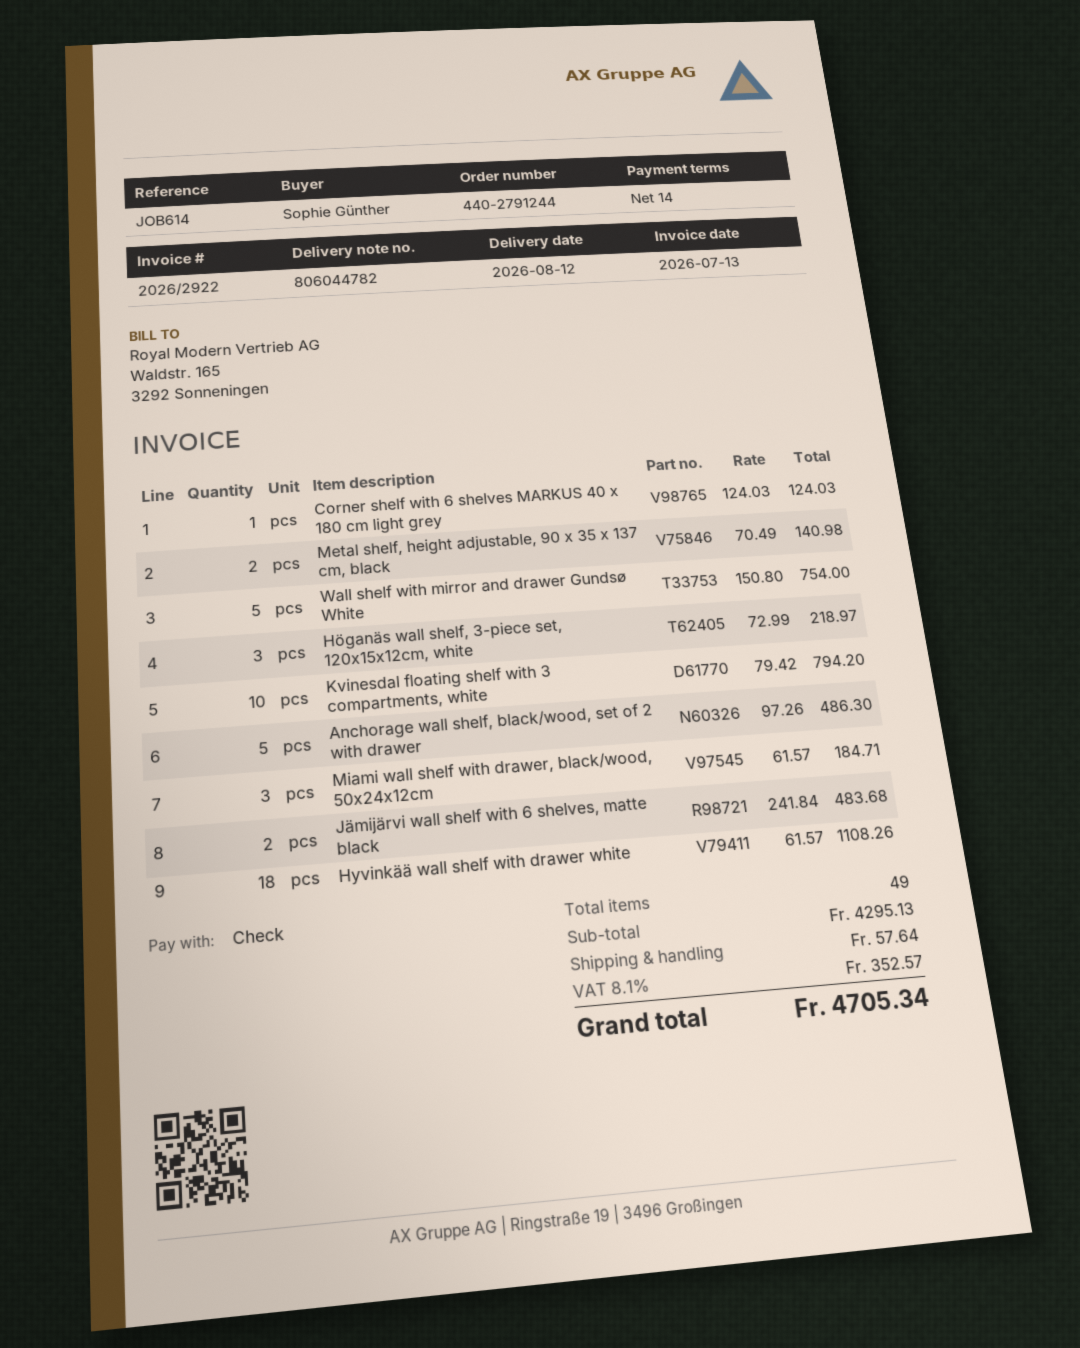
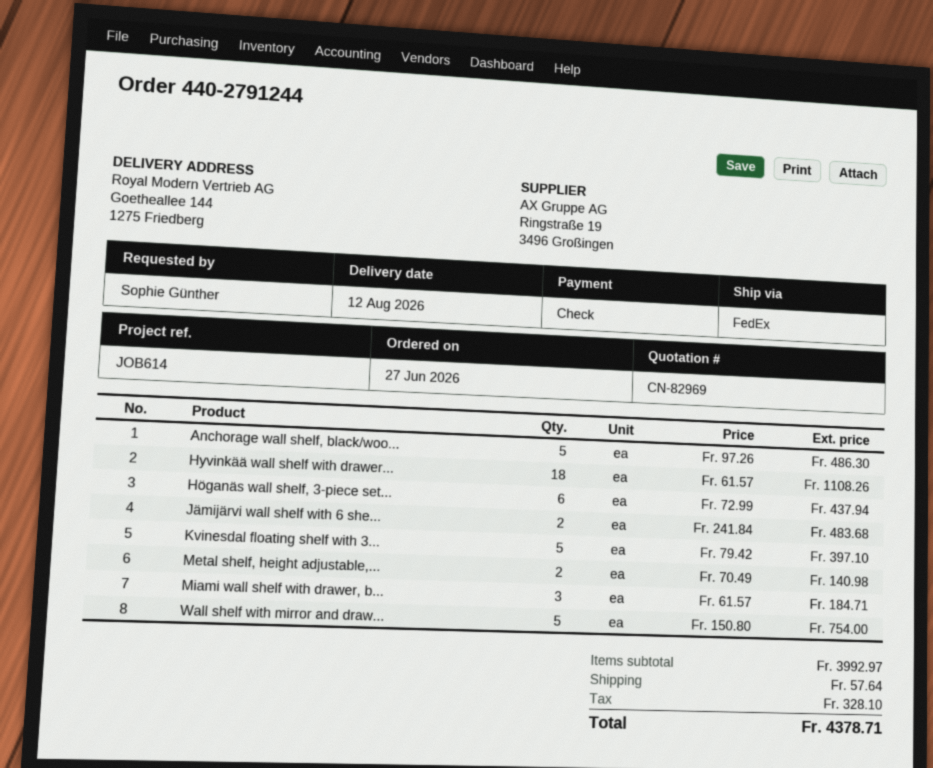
Corner shelf with 6 shelves MARKUS 40 x 180 cm light grey: 1 x 124.03 = 124.03 -> none
Höganäs wall shelf, 3-piece set, 120x15x12cm, white: 3 x 72.99 = 218.97 -> 6 x 72.99 = 437.94
Kvinesdal floating shelf with 3 compartments, white: 10 x 79.42 = 794.20 -> 5 x 79.42 = 397.10
subtotal: 4295.13 -> 3992.97
tax: 352.57 -> 328.10
total: 4705.34 -> 4378.71

